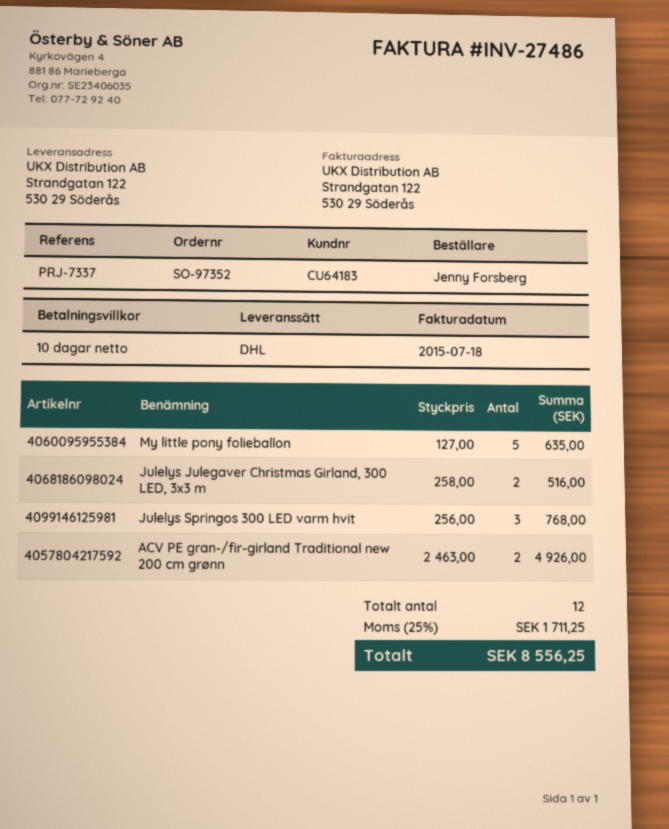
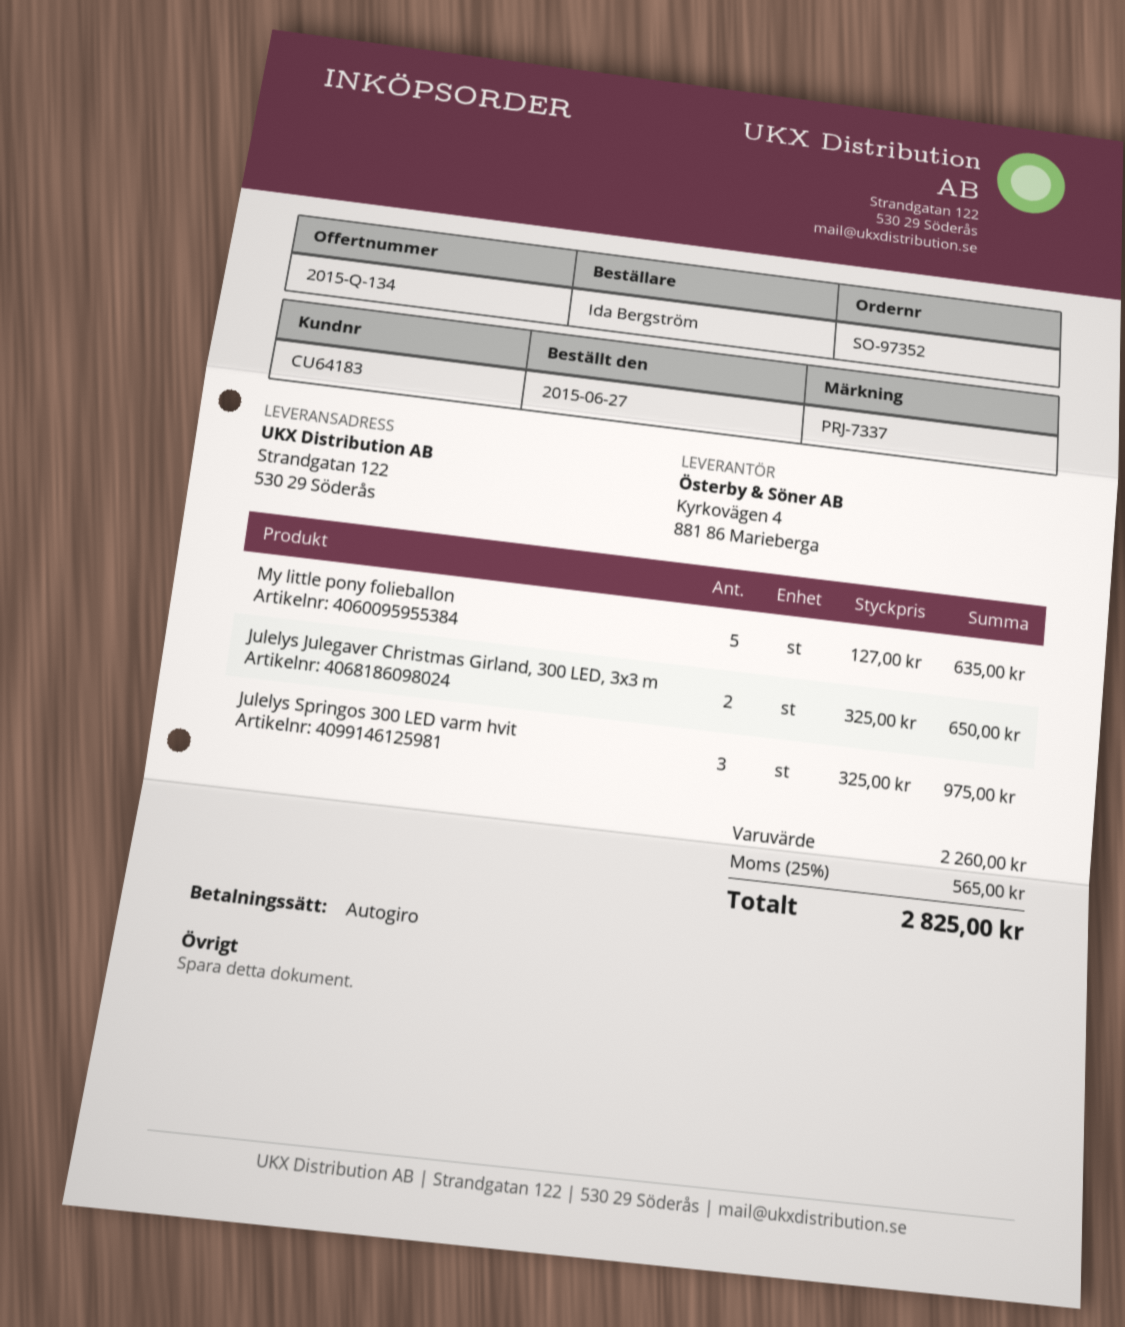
ordered by: Jenny Forsberg -> Ida Bergström
Julelys Julegaver Christmas Girland, 300 LED, 3x3 m: 2 x 258.00 = 516.00 -> 2 x 325.00 = 650.00
Julelys Springos 300 LED varm hvit: 3 x 256.00 = 768.00 -> 3 x 325.00 = 975.00
ACV PE gran-/fir-girland Traditional new 200 cm grønn: 2 x 2463.00 = 4926.00 -> none
tax: 25% = 1711.25 -> 25% = 565.00
total: 8556.25 -> 2825.00

